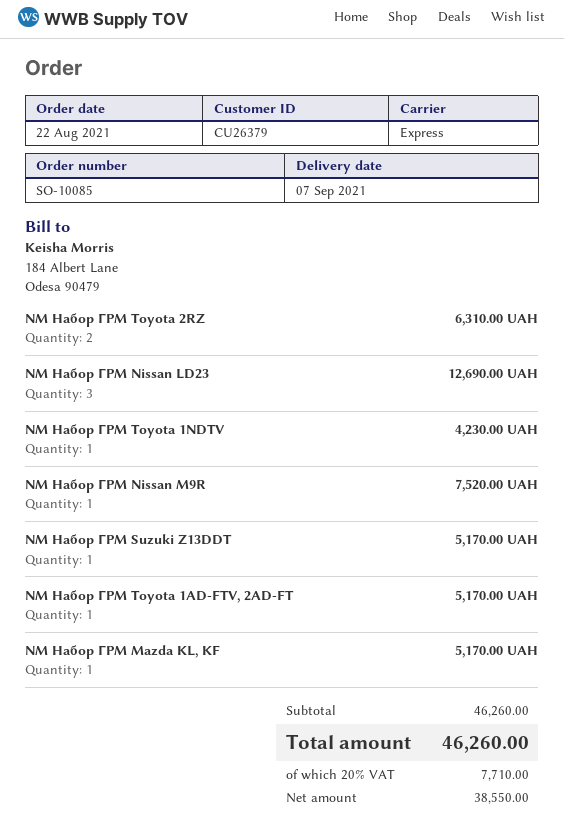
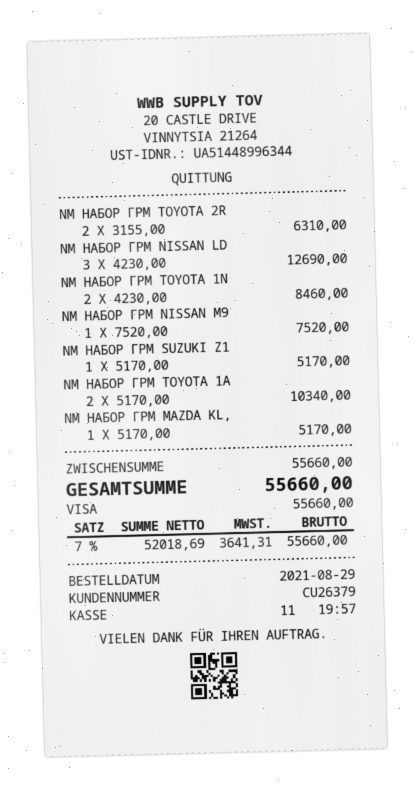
order date: 2021-08-22 -> 2021-08-29
NM Набор ГРМ Toyota 1NDTV: 1 for 4230.00 -> 2 for 8460.00
NM Набор ГРМ Toyota 1AD-FTV, 2AD-FT: 1 for 5170.00 -> 2 for 10340.00
subtotal: 46260.00 -> 55660.00
net: 38550.00 -> 52018.69
tax: 20% = 7710.00 -> 7% = 3641.31
total: 46260.00 -> 55660.00

